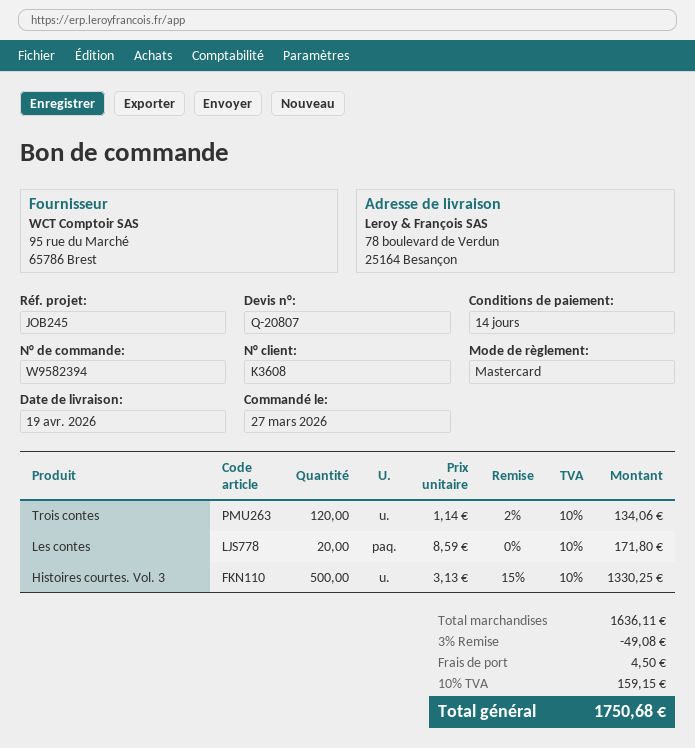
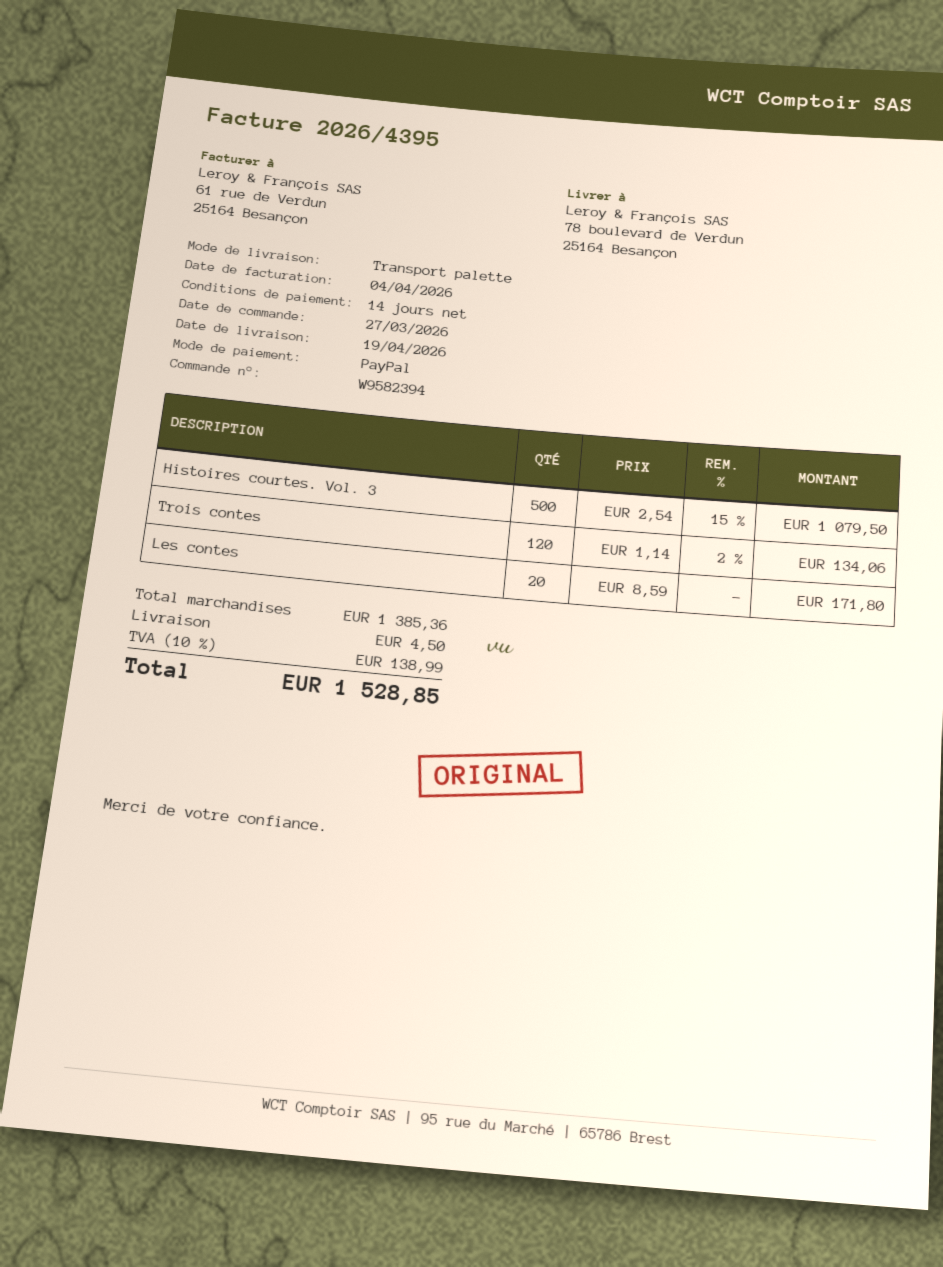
payment method: Mastercard -> PayPal
Histoires courtes. Vol. 3: 500 x 3.13 - 15% = 1330.25 -> 500 x 2.54 - 15% = 1079.50
subtotal: 1636.11 -> 1385.36
discount: 3% = 49.08 -> none
tax: 10% = 159.15 -> 10% = 138.99
total: 1750.68 -> 1528.85

